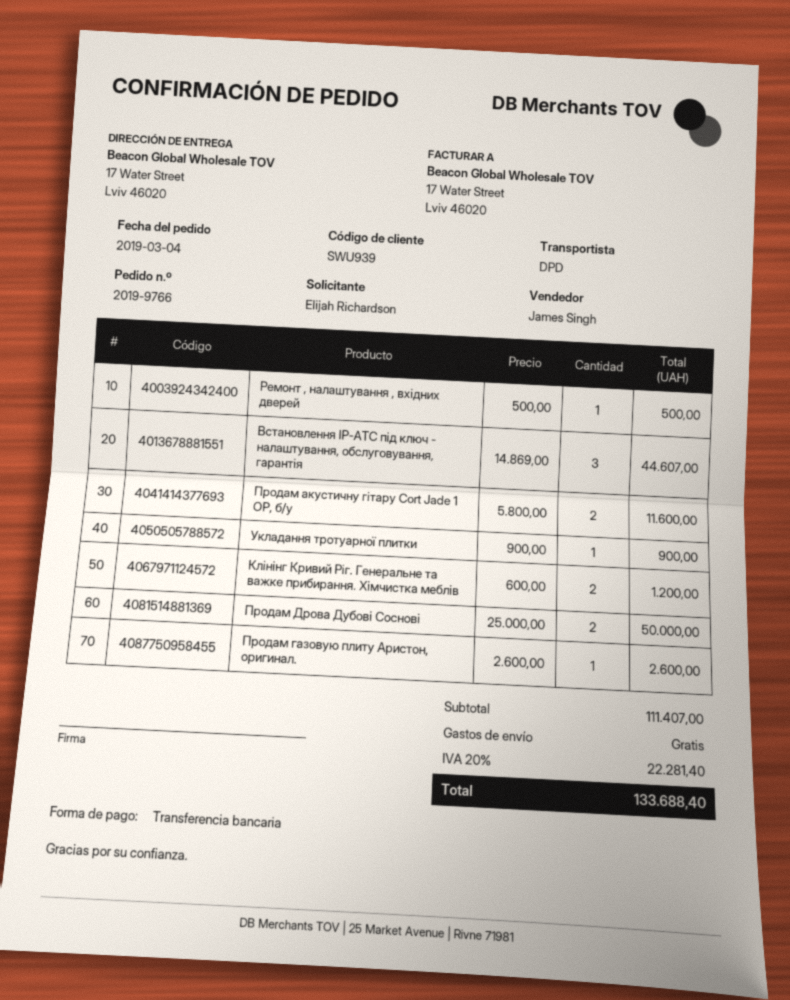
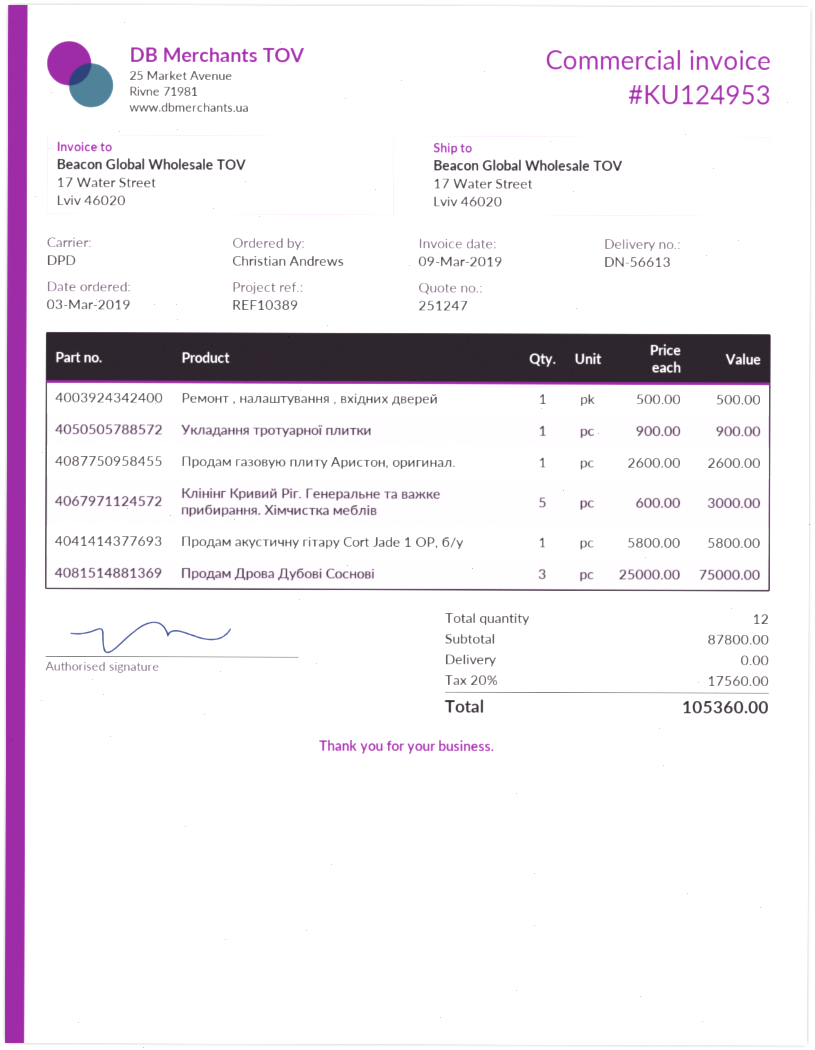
order date: 2019-03-04 -> 2019-03-03
ordered by: Elijah Richardson -> Christian Andrews
Встановлення IP-АТС під ключ - налаштування, обслуговування, гарантія: 3 x 14869.00 = 44607.00 -> none
Продам акустичну гітару Cort Jade 1 OP, б/у: 2 x 5800.00 = 11600.00 -> 1 x 5800.00 = 5800.00
Клінінг Кривий Ріг. Генеральне та важке прибирання. Хімчистка меблів: 2 x 600.00 = 1200.00 -> 5 x 600.00 = 3000.00
Продам Дрова Дубові Соснові: 2 x 25000.00 = 50000.00 -> 3 x 25000.00 = 75000.00
subtotal: 111407.00 -> 87800.00
tax: 20% = 22281.40 -> 20% = 17560.00
total: 133688.40 -> 105360.00

